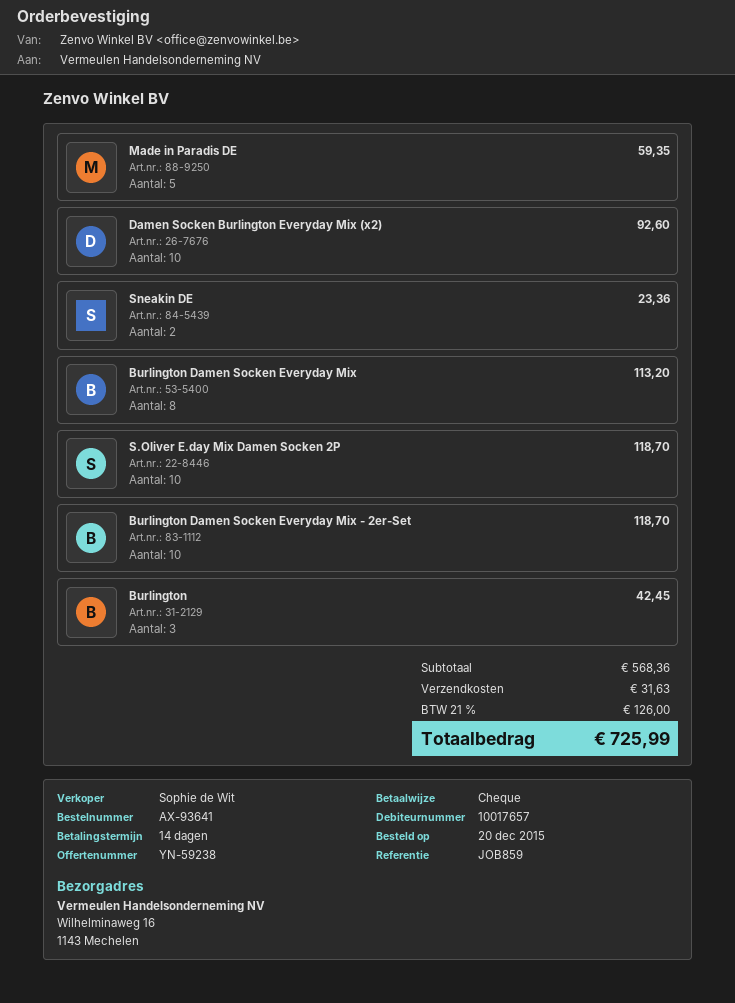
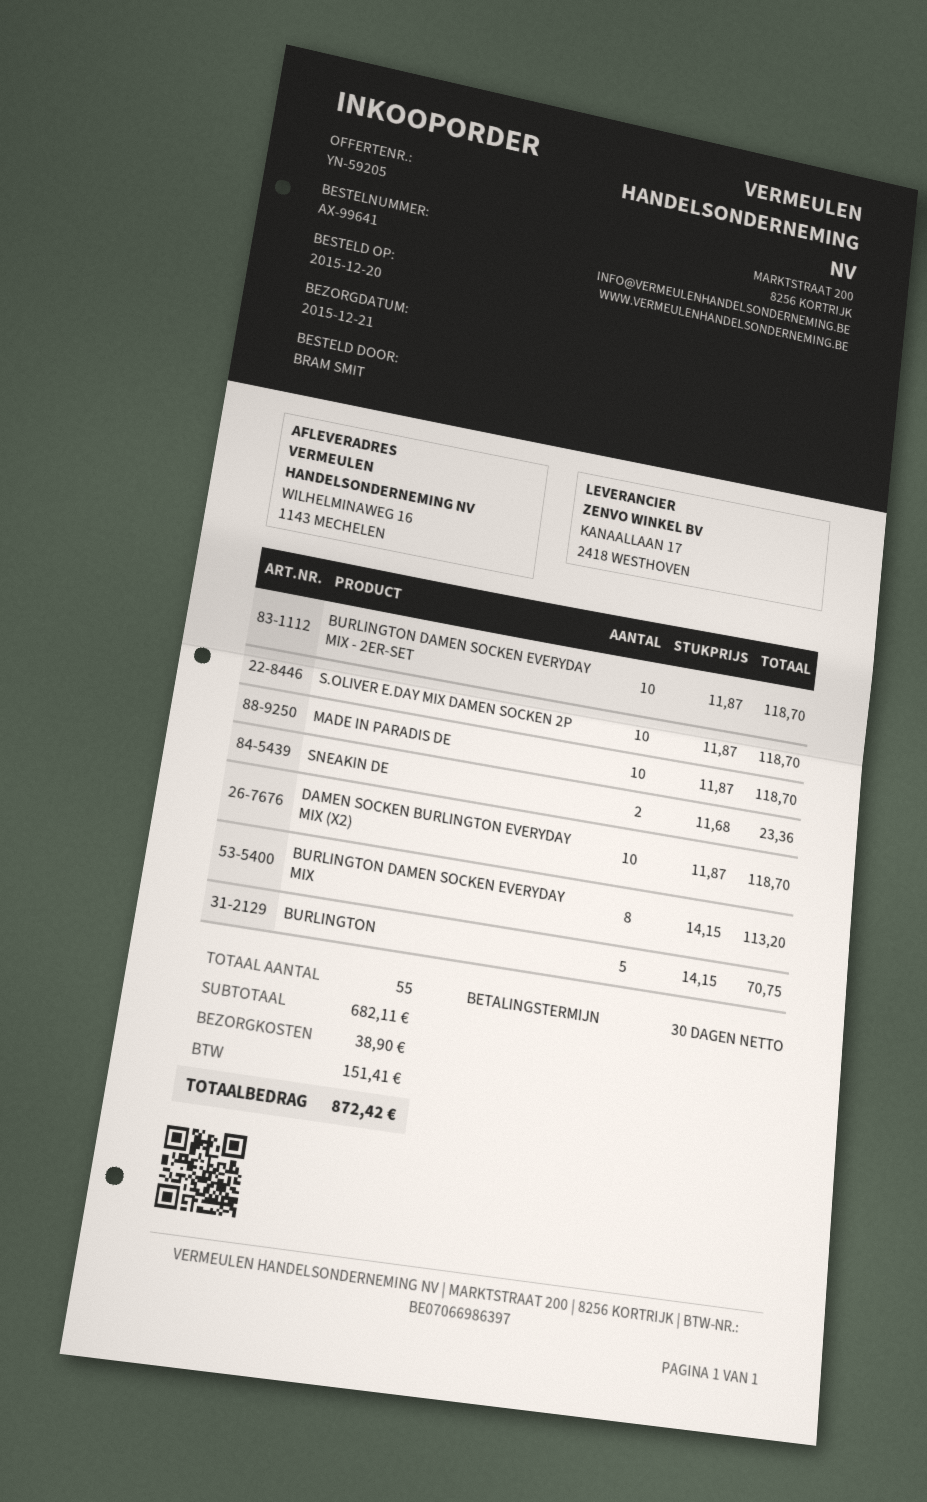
quote number: YN-59238 -> YN-59205
order number: AX-93641 -> AX-99641
payment terms: 14 days -> 30 days
Made in Paradis DE: 5 for 59.35 -> 10 for 118.70
Damen Socken Burlington Everyday Mix (x2): 10 for 92.60 -> 10 for 118.70
Burlington: 3 for 42.45 -> 5 for 70.75
subtotal: 568.36 -> 682.11
shipping: 31.63 -> 38.90
tax: 126.00 -> 151.41
total: 725.99 -> 872.42

